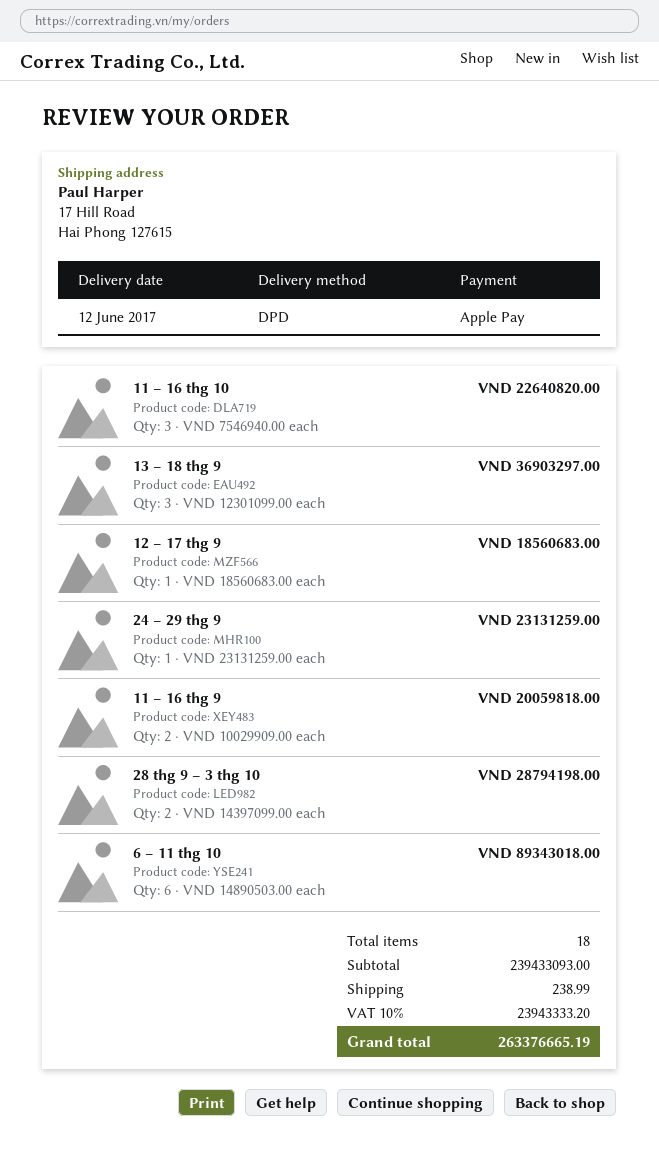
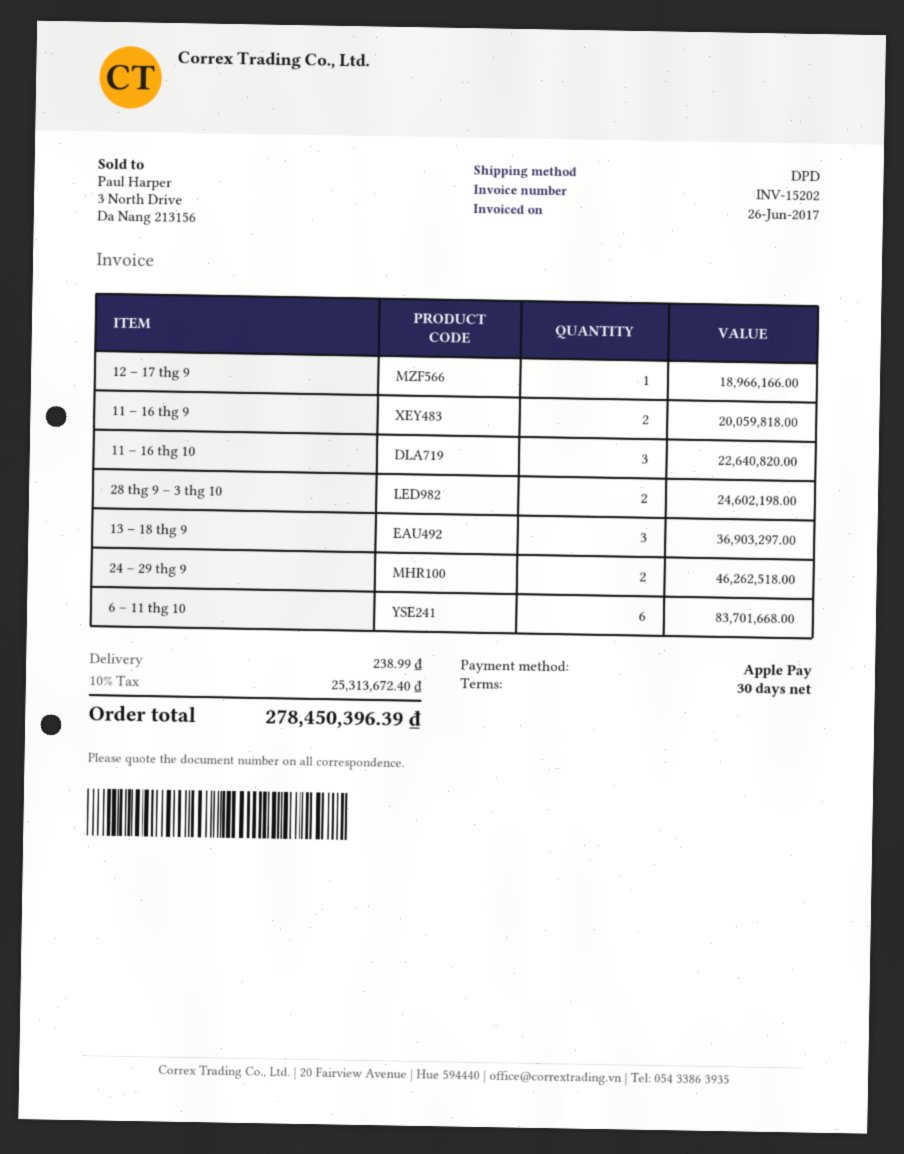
12 – 17 thg 9: 1 for 18560683.00 -> 1 for 18966166.00
24 – 29 thg 9: 1 for 23131259.00 -> 2 for 46262518.00
28 thg 9 – 3 thg 10: 2 for 28794198.00 -> 2 for 24602198.00
6 – 11 thg 10: 6 for 89343018.00 -> 6 for 83701668.00
tax: 10% = 23943333.20 -> 10% = 25313672.40
total: 263376665.19 -> 278450396.39

